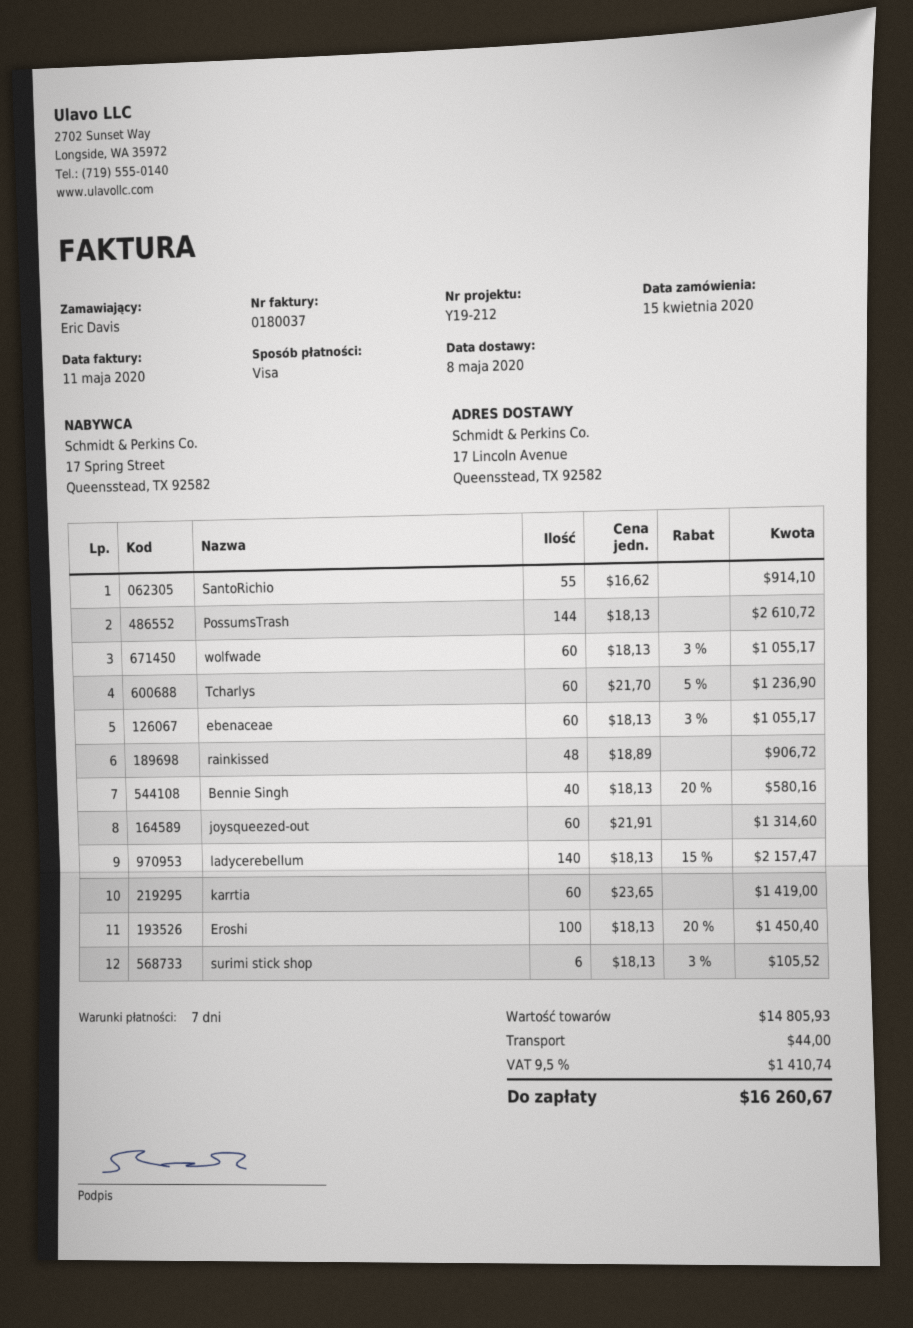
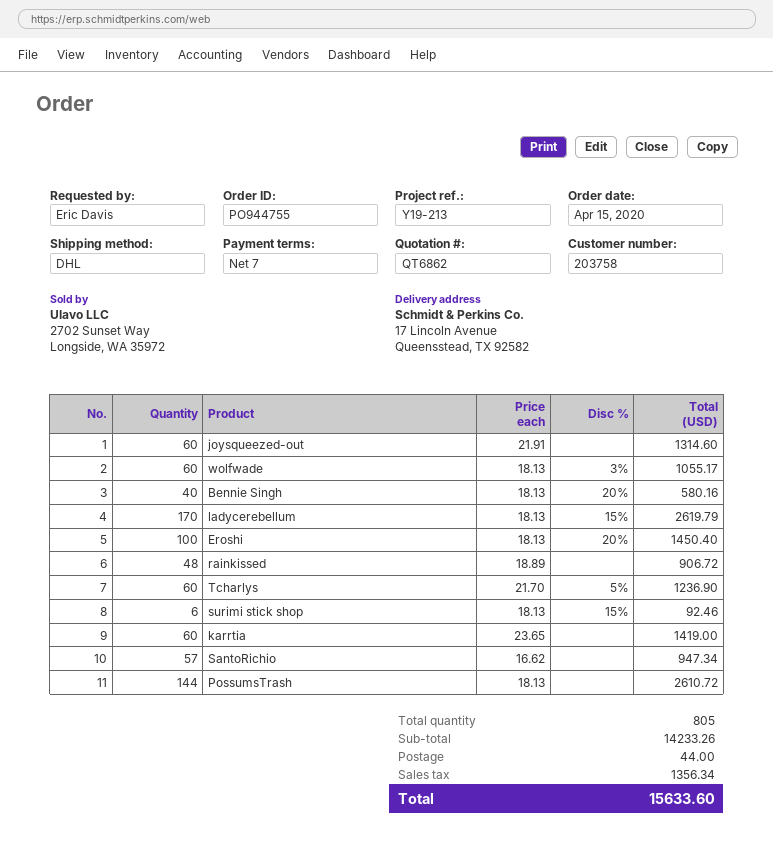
reference: Y19-212 -> Y19-213
SantoRichio: 55 x 16.62 = 914.10 -> 57 x 16.62 = 947.34
ebenaceae: 60 x 18.13 - 3% = 1055.17 -> none
ladycerebellum: 140 x 18.13 - 15% = 2157.47 -> 170 x 18.13 - 15% = 2619.79
surimi stick shop: 6 x 18.13 - 3% = 105.52 -> 6 x 18.13 - 15% = 92.46
subtotal: 14805.93 -> 14233.26
tax: 1410.74 -> 1356.34
total: 16260.67 -> 15633.60

